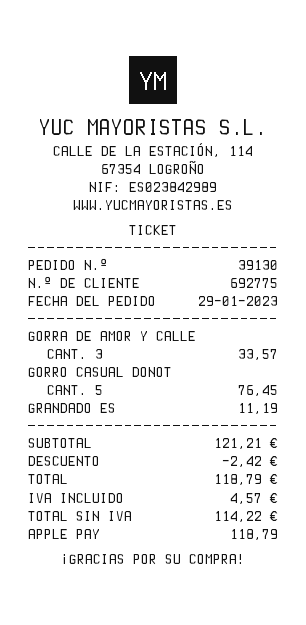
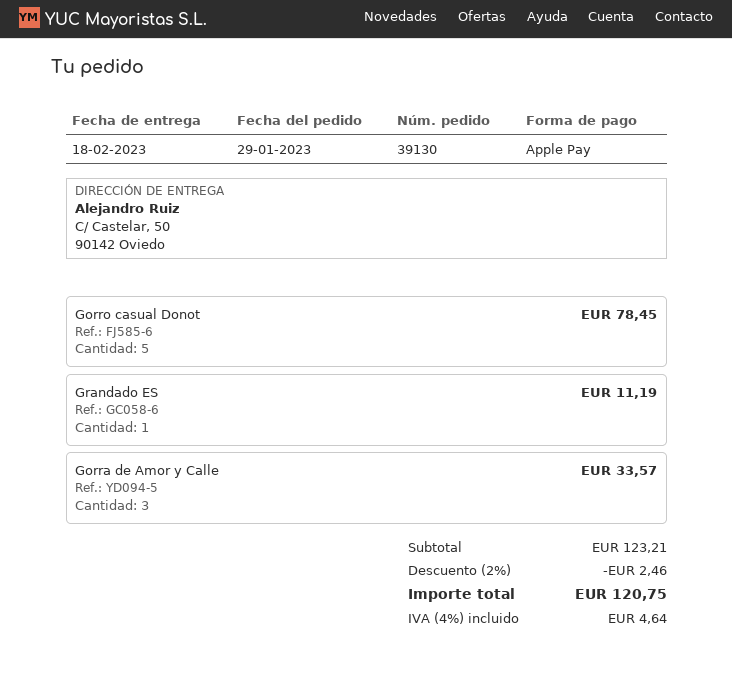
GORRO CASUAL DONOT: 5 for 76.45 -> 5 for 78.45
subtotal: 121.21 -> 123.21
discount: 2.42 -> 2.46
tax: 4.57 -> 4.64
total: 118.79 -> 120.75

